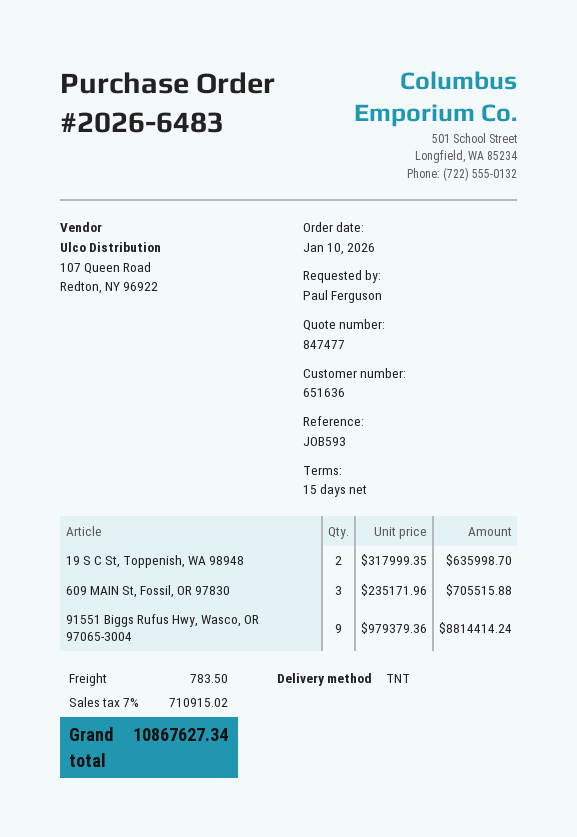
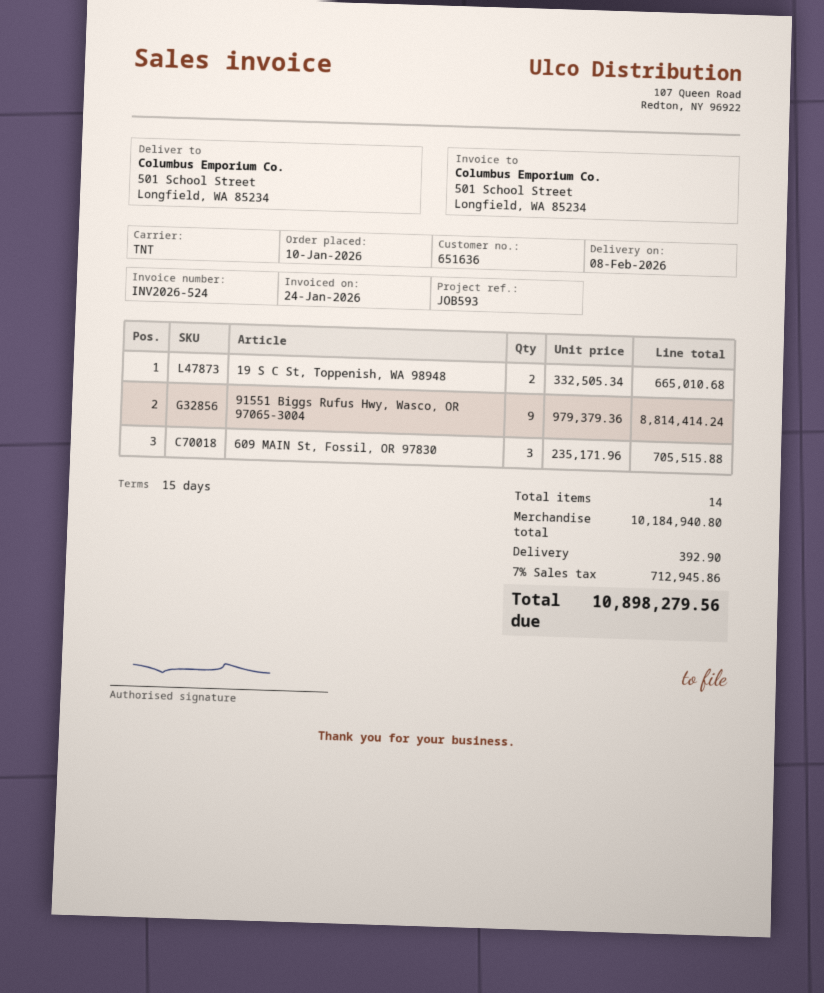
19 S C St, Toppenish, WA 98948: 2 x 317999.35 = 635998.70 -> 2 x 332505.34 = 665010.68
shipping: 783.50 -> 392.90
tax: 7% = 710915.02 -> 7% = 712945.86
total: 10867627.34 -> 10898279.56

